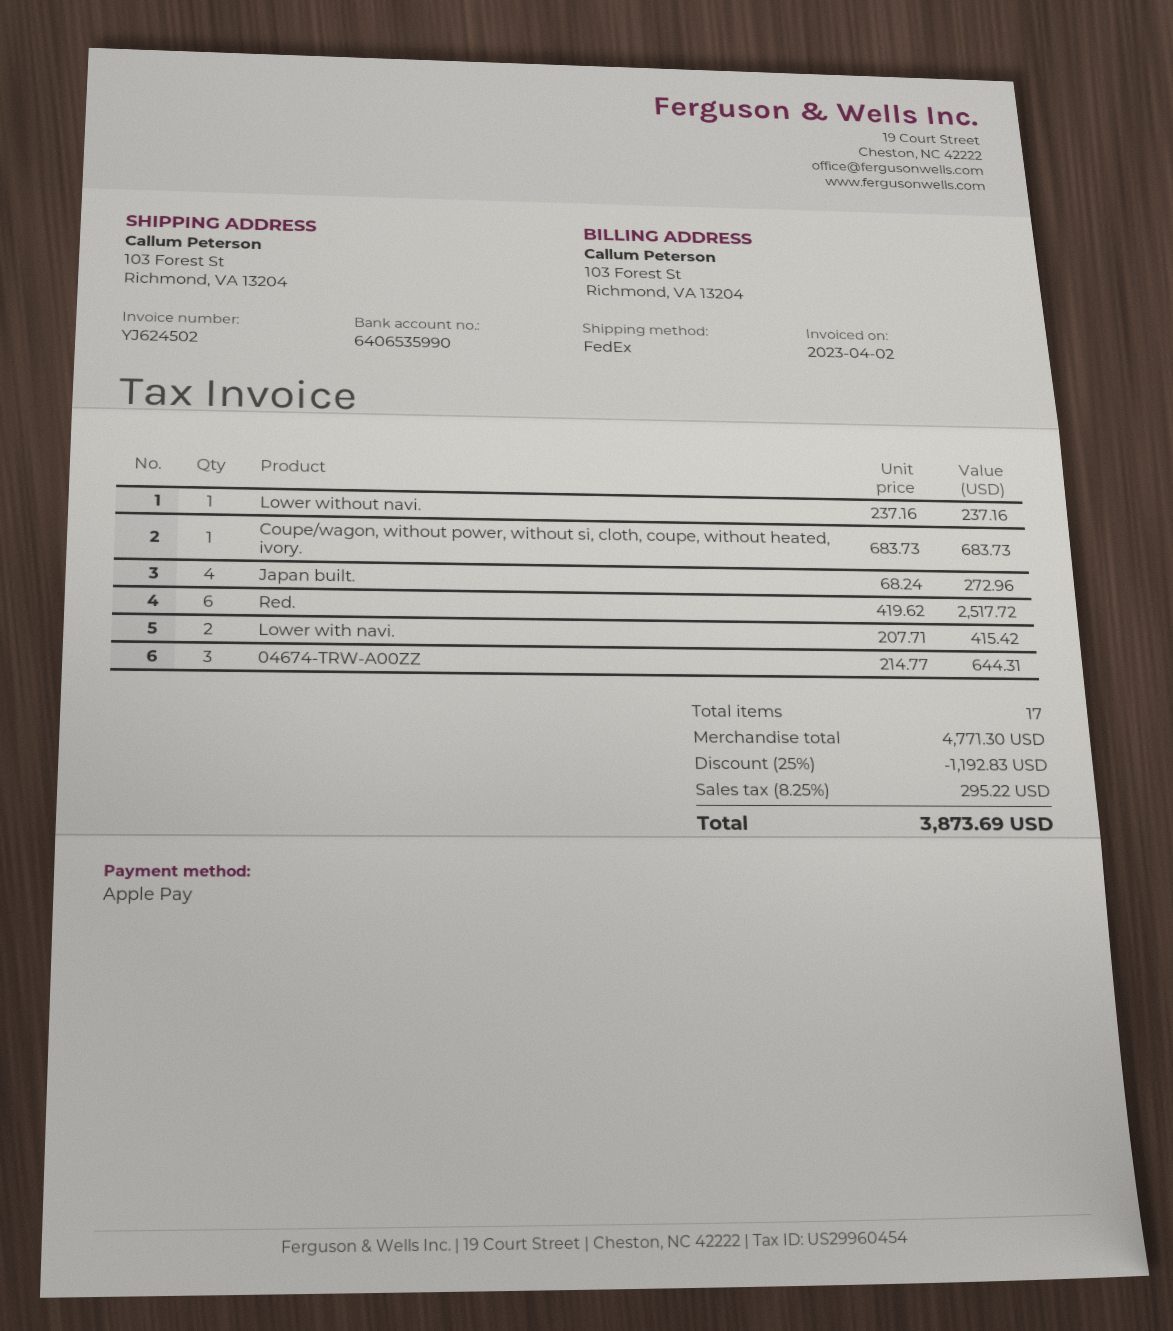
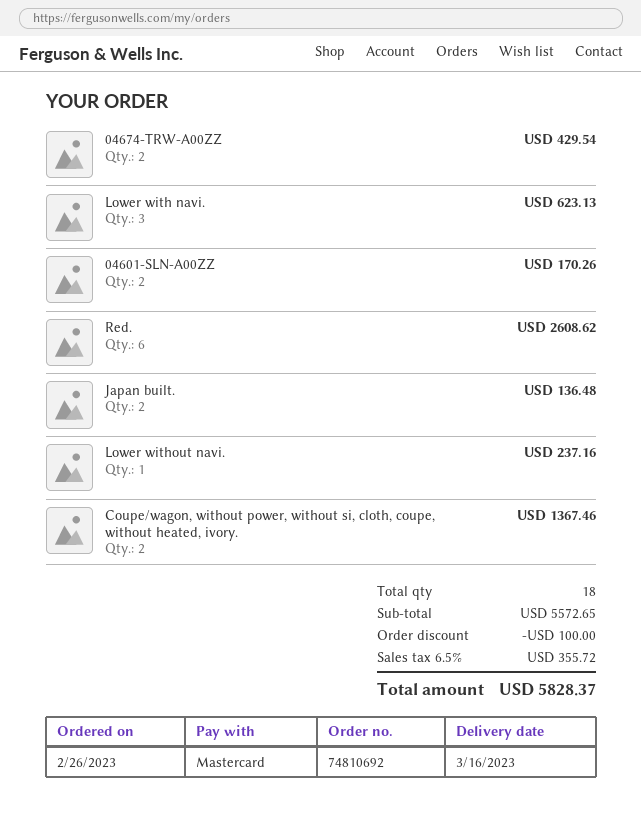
payment method: Apple Pay -> Mastercard
Coupe/wagon, without power, without si, cloth, coupe, without heated, ivory.: 1 for 683.73 -> 2 for 1367.46
Japan built.: 4 for 272.96 -> 2 for 136.48
Red.: 6 for 2517.72 -> 6 for 2608.62
Lower with navi.: 2 for 415.42 -> 3 for 623.13
04674-TRW-A00ZZ: 3 for 644.31 -> 2 for 429.54
04601-SLN-A00ZZ: none -> 2 for 170.26
total quantity: 17 -> 18
subtotal: 4771.30 -> 5572.65
discount: 1192.83 -> 100.00
tax: 8.25% = 295.22 -> 6.5% = 355.72
total: 3873.69 -> 5828.37

